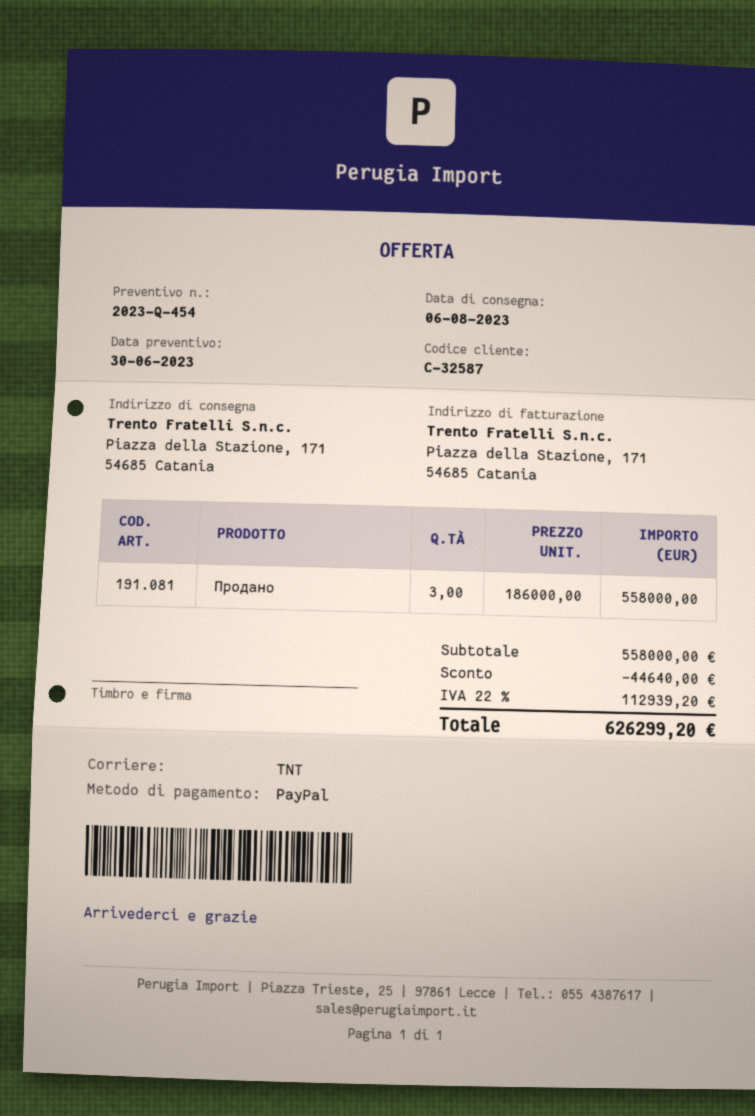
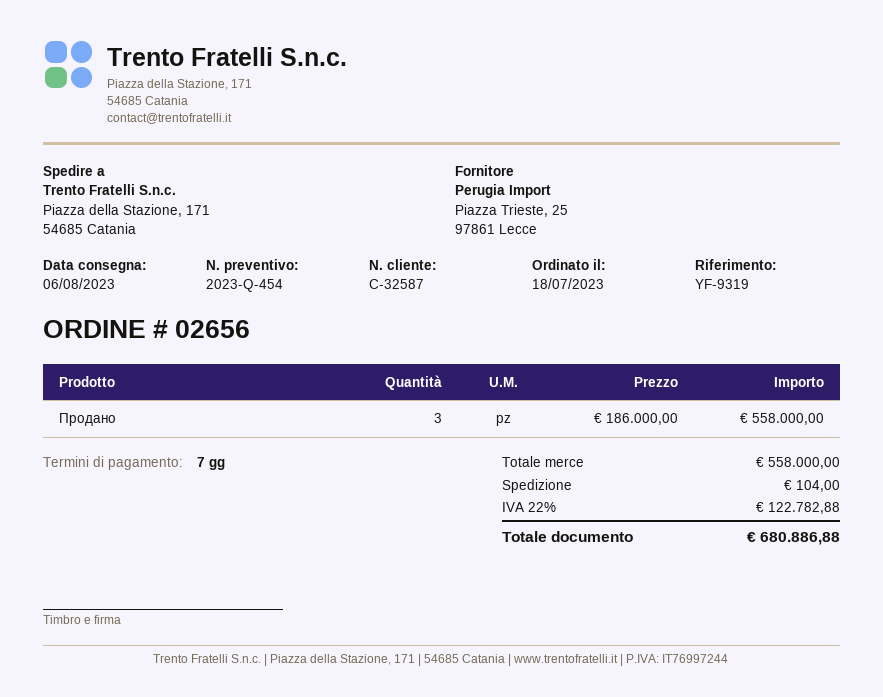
discount: 44640.00 -> none
shipping: none -> 104.00
tax: 22% = 112939.20 -> 22% = 122782.88
total: 626299.20 -> 680886.88

